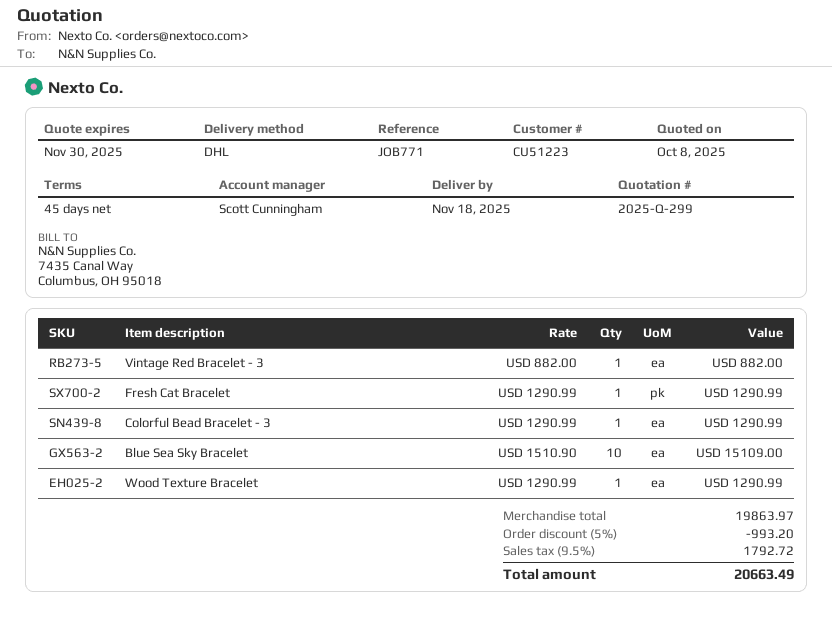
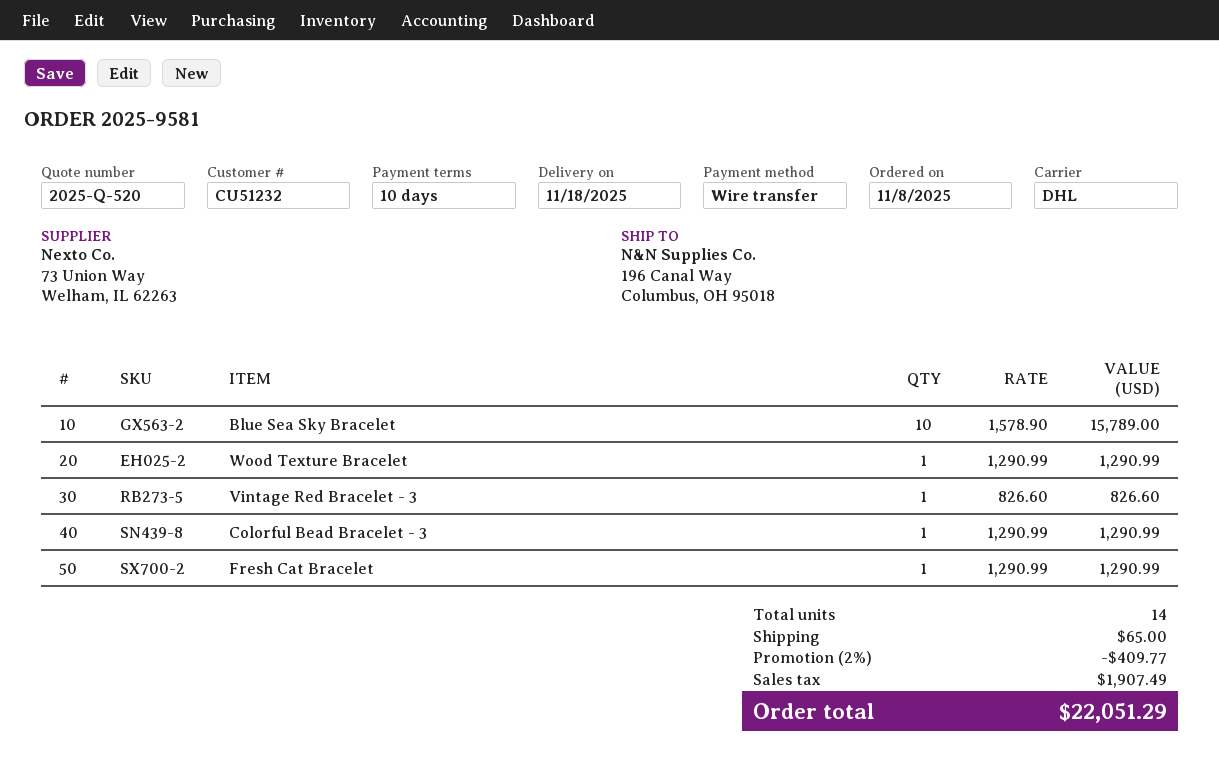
quote number: 2025-Q-299 -> 2025-Q-520
payment terms: 45 days -> 10 days
customer number: CU51223 -> CU51232
Vintage Red Bracelet - 3: 1 x 882.00 = 882.00 -> 1 x 826.60 = 826.60
Blue Sea Sky Bracelet: 10 x 1510.90 = 15109.00 -> 10 x 1578.90 = 15789.00
discount: 5% = 993.20 -> 2% = 409.77
shipping: none -> 65.00
tax: 1792.72 -> 1907.49
total: 20663.49 -> 22051.29

